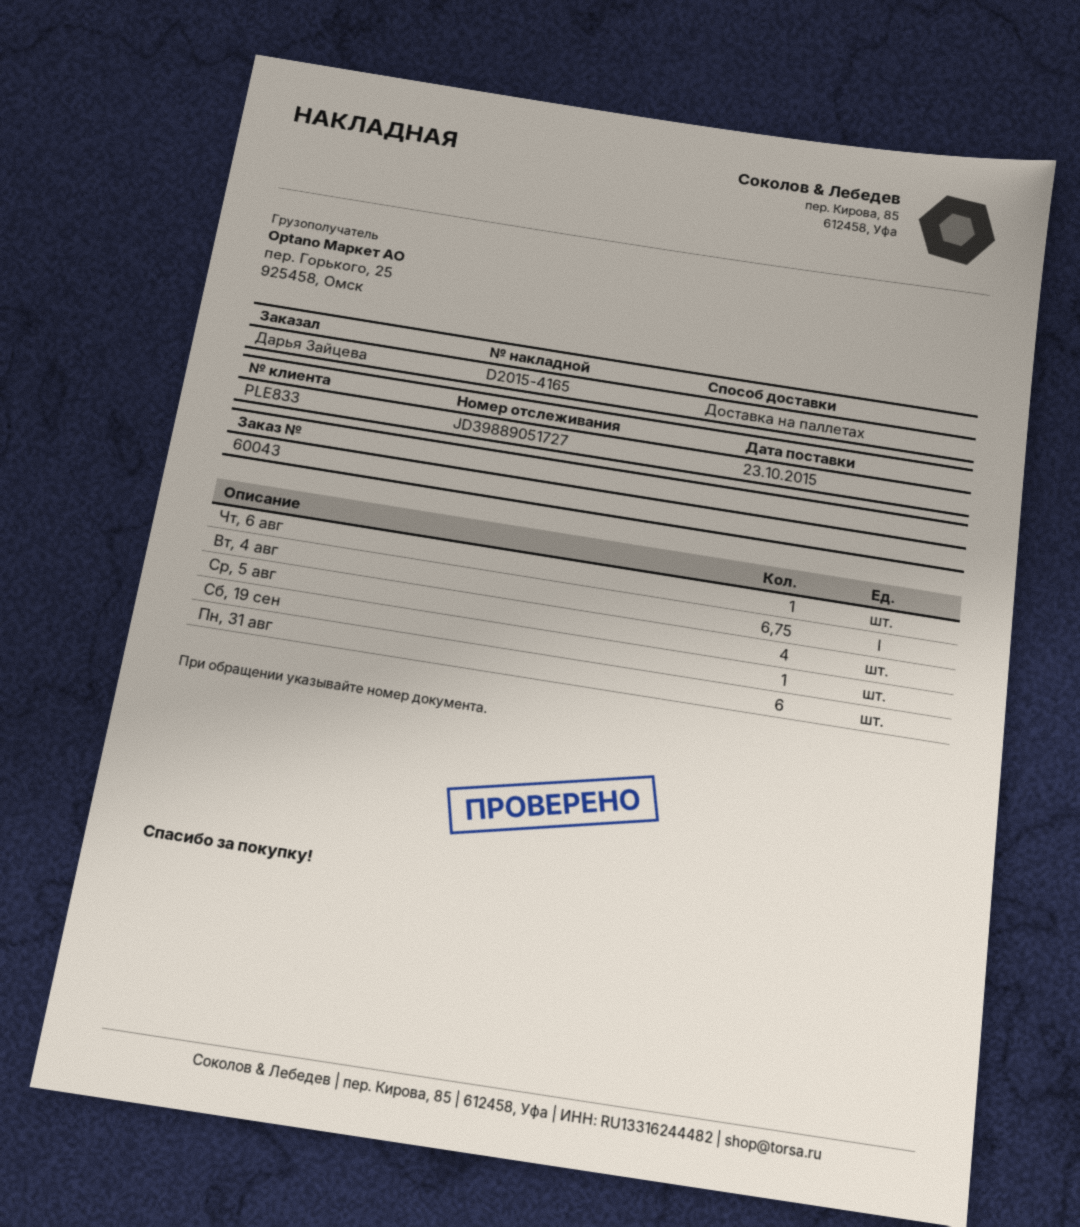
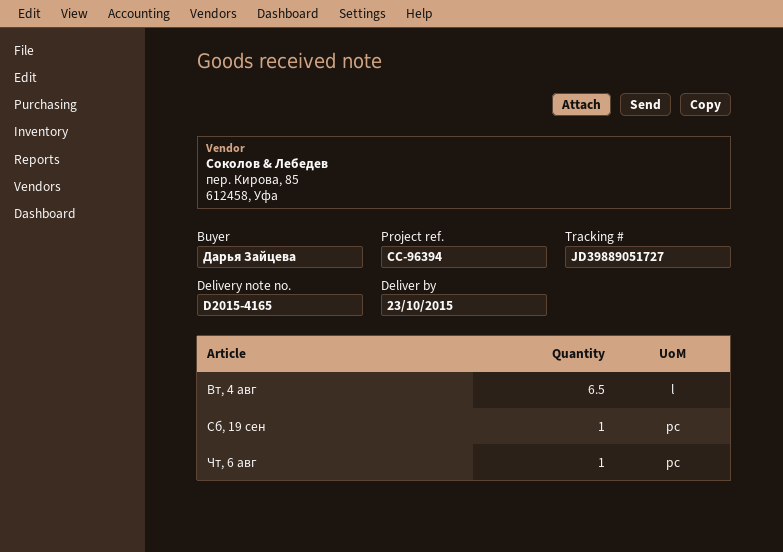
Вт, 4 авг: 6.75 -> 6.5
Ср, 5 авг: 4 -> none
Пн, 31 авг: 6 -> none

